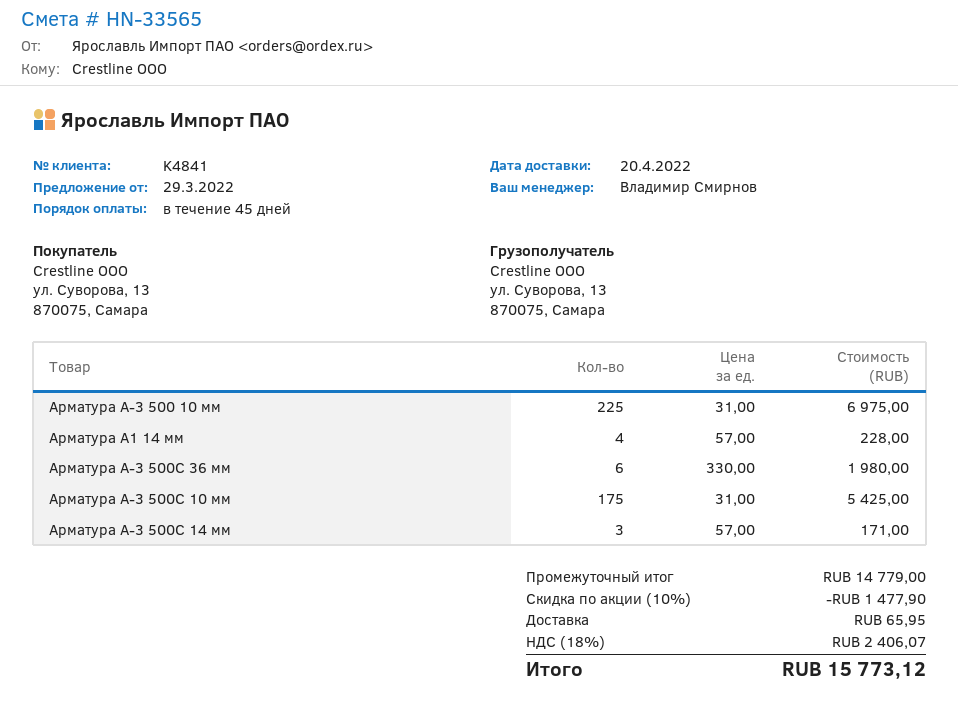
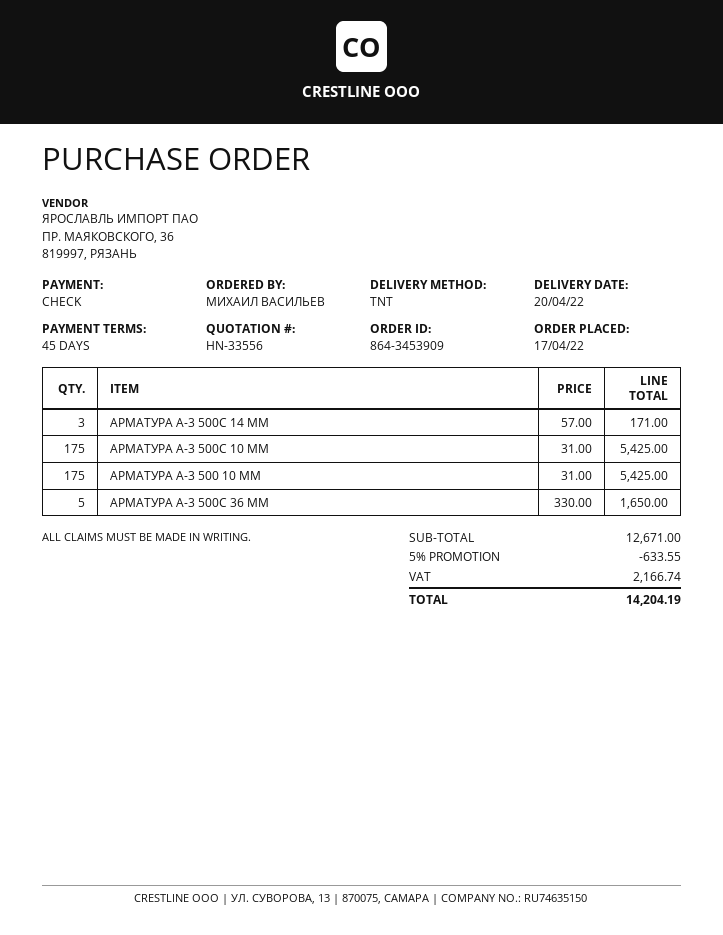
quote number: HN-33565 -> HN-33556
Арматура А-3 500 10 мм: 225 x 31.00 = 6975.00 -> 175 x 31.00 = 5425.00
Арматура А1 14 мм: 4 x 57.00 = 228.00 -> none
Арматура А-3 500С 36 мм: 6 x 330.00 = 1980.00 -> 5 x 330.00 = 1650.00
subtotal: 14779.00 -> 12671.00
discount: 10% = 1477.90 -> 5% = 633.55
shipping: 65.95 -> none
tax: 2406.07 -> 2166.74
total: 15773.12 -> 14204.19

